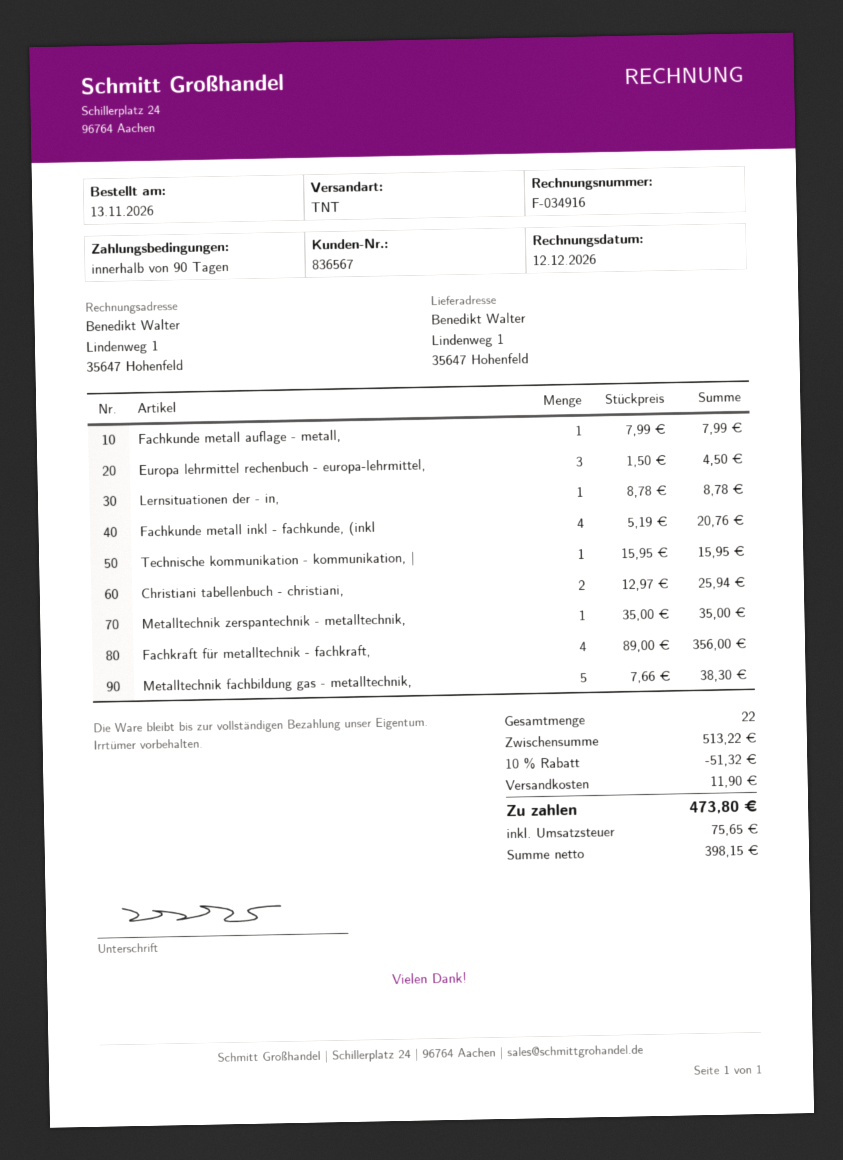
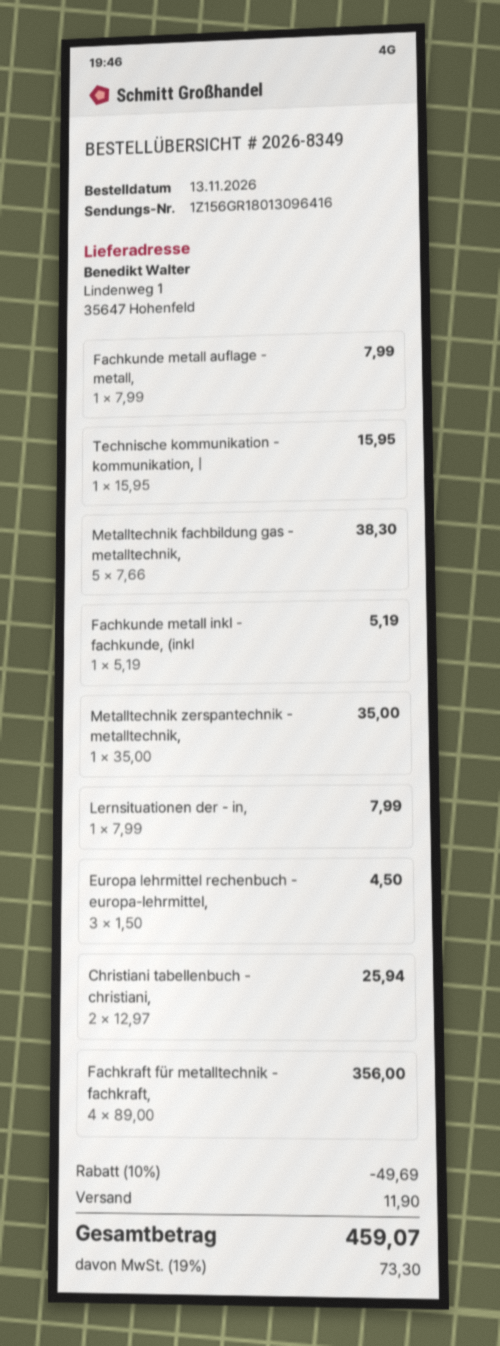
Lernsituationen der - in,: 1 x 8.78 = 8.78 -> 1 x 7.99 = 7.99
Fachkunde metall inkl - fachkunde, (inkl: 4 x 5.19 = 20.76 -> 1 x 5.19 = 5.19
discount: 10% = 51.32 -> 10% = 49.69
tax: 75.65 -> 73.30
total: 473.80 -> 459.07

